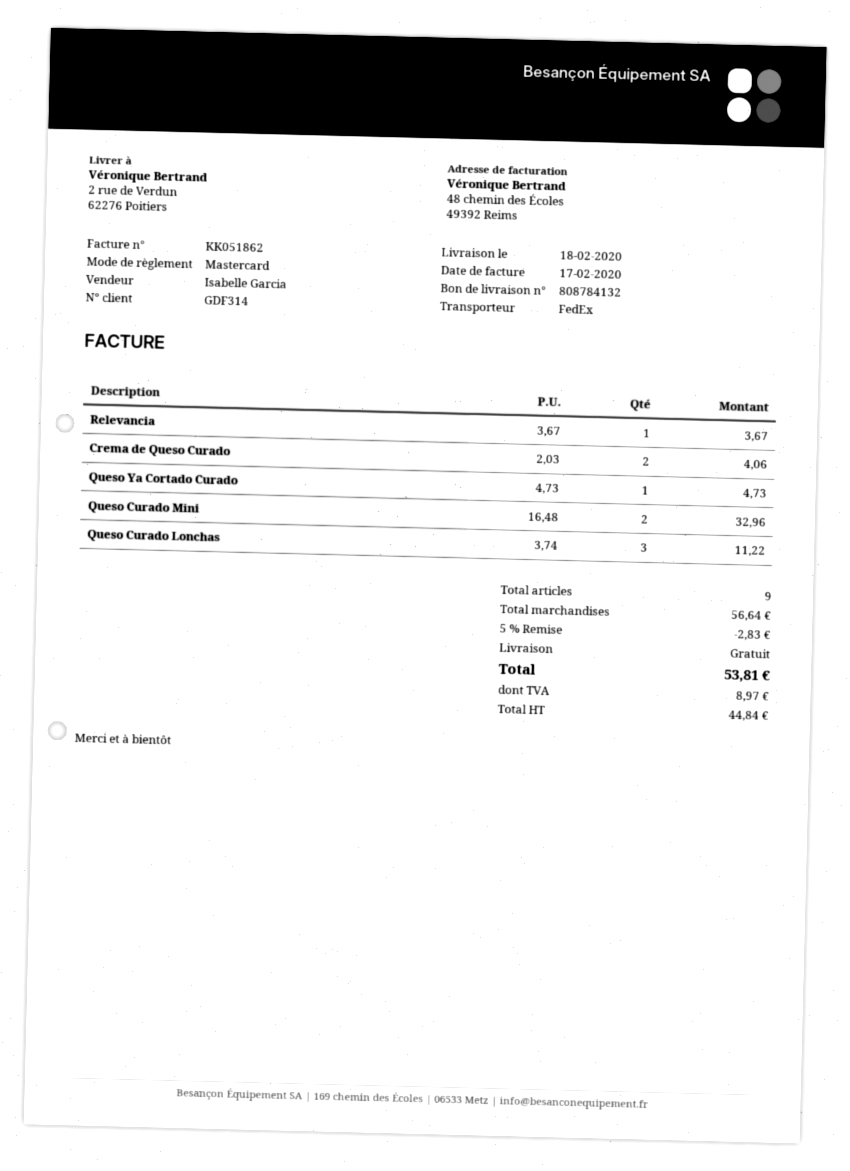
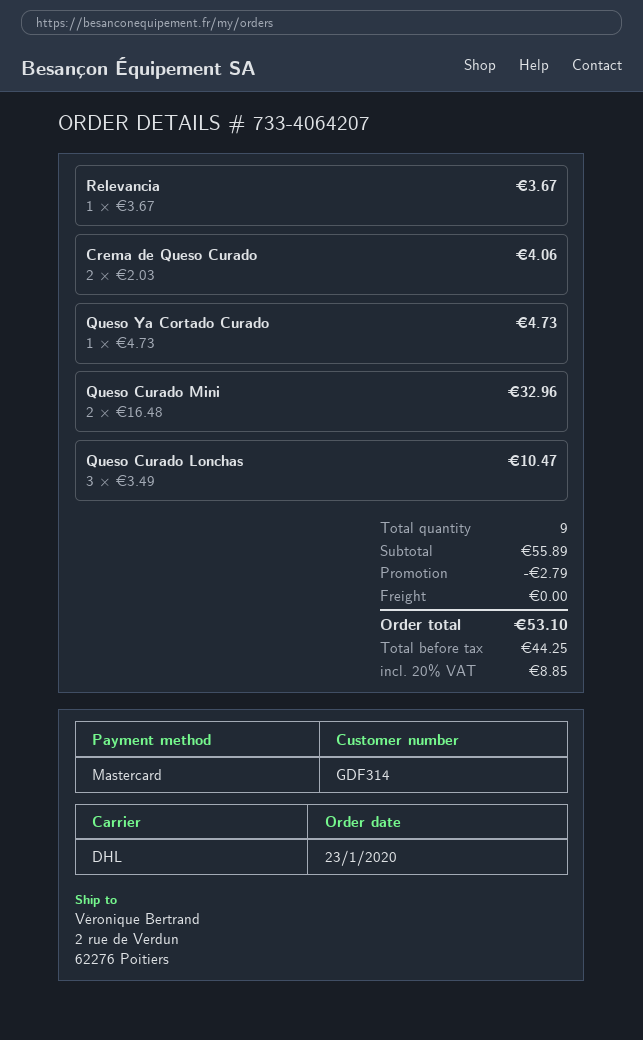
shipping method: FedEx -> DHL
Queso Curado Lonchas: 3 x 3.74 = 11.22 -> 3 x 3.49 = 10.47
subtotal: 56.64 -> 55.89
discount: 2.83 -> 2.79
net: 44.84 -> 44.25
tax: 8.97 -> 8.85
total: 53.81 -> 53.10

